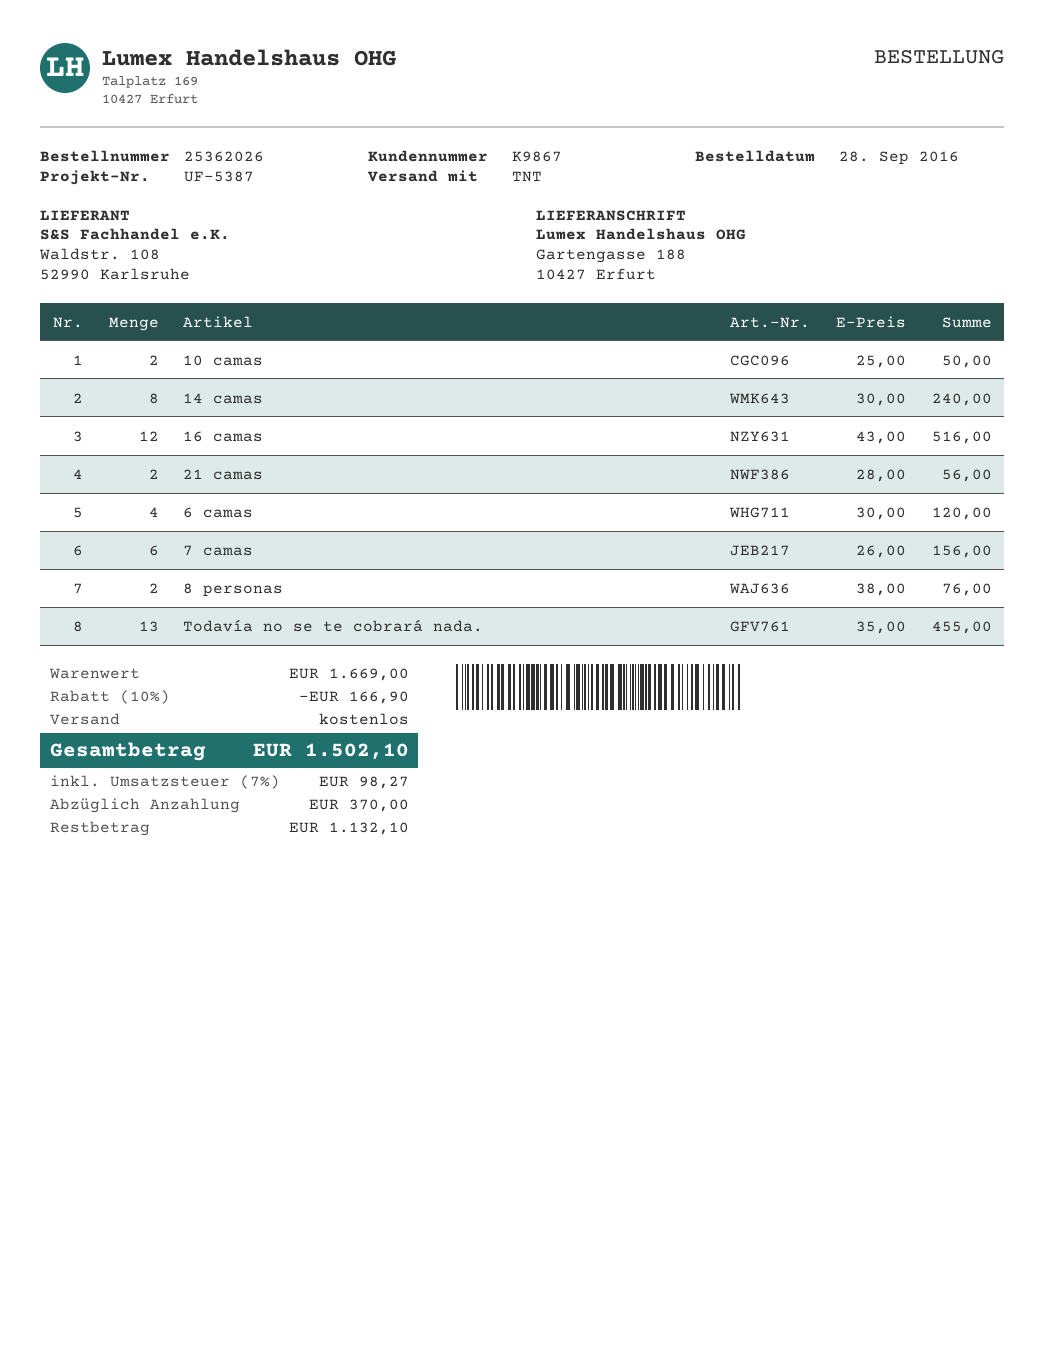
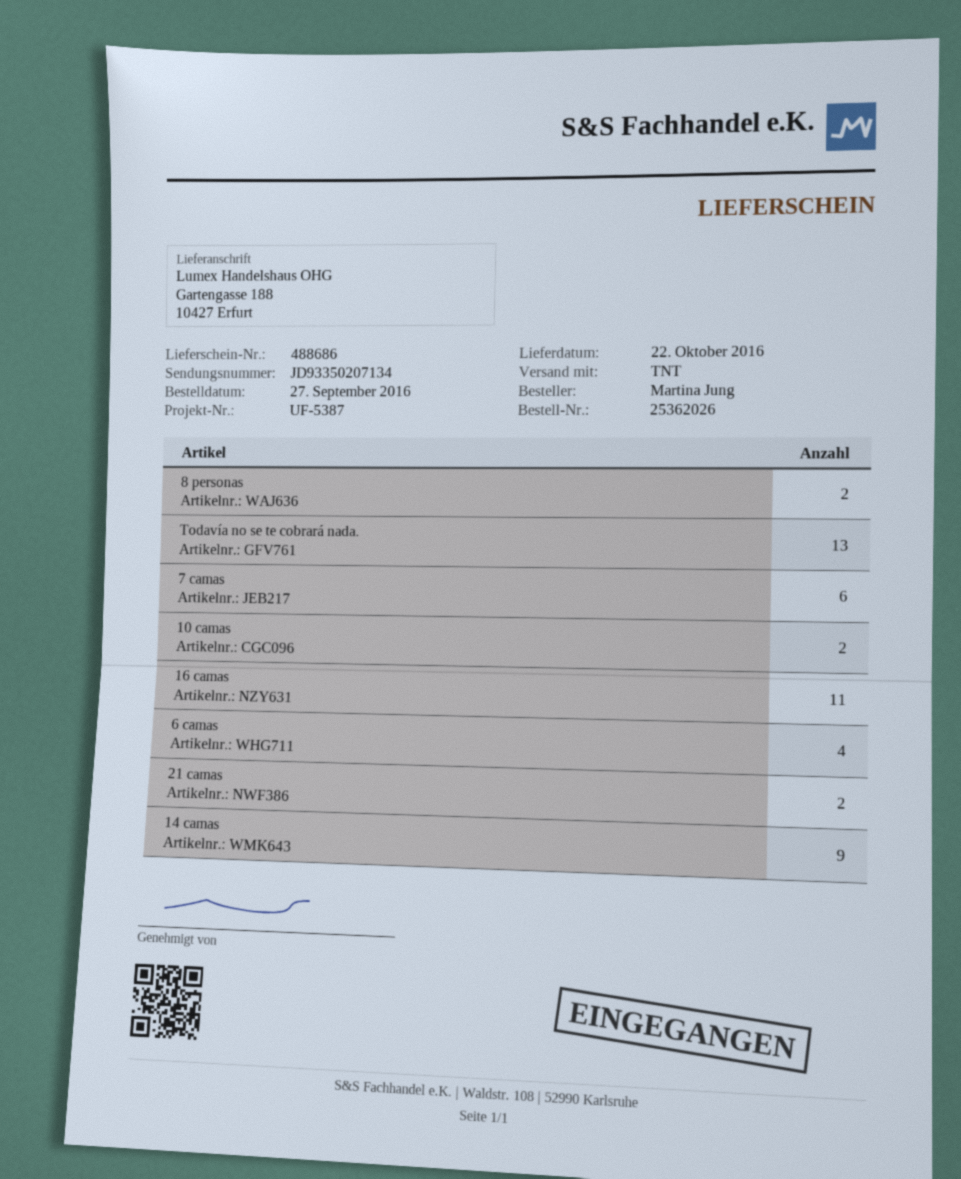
order date: 2016-09-28 -> 2016-09-27
14 camas: 8 -> 9
16 camas: 12 -> 11

